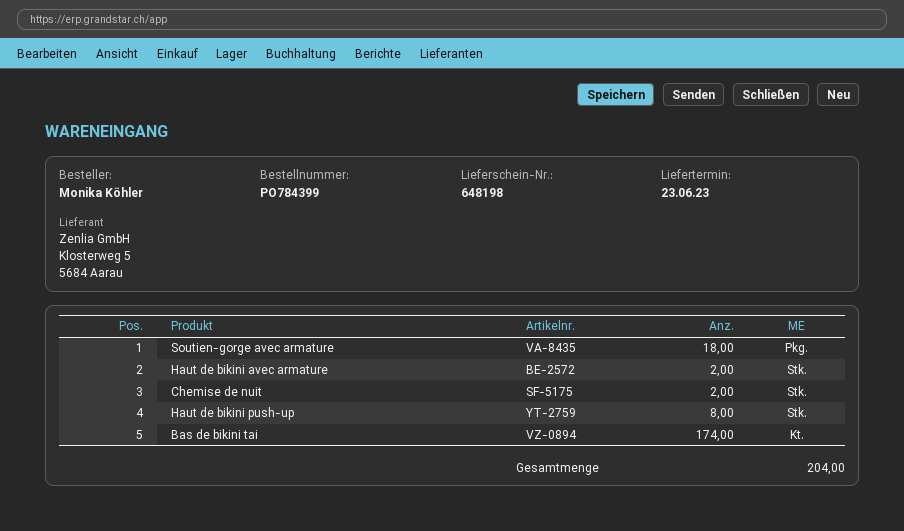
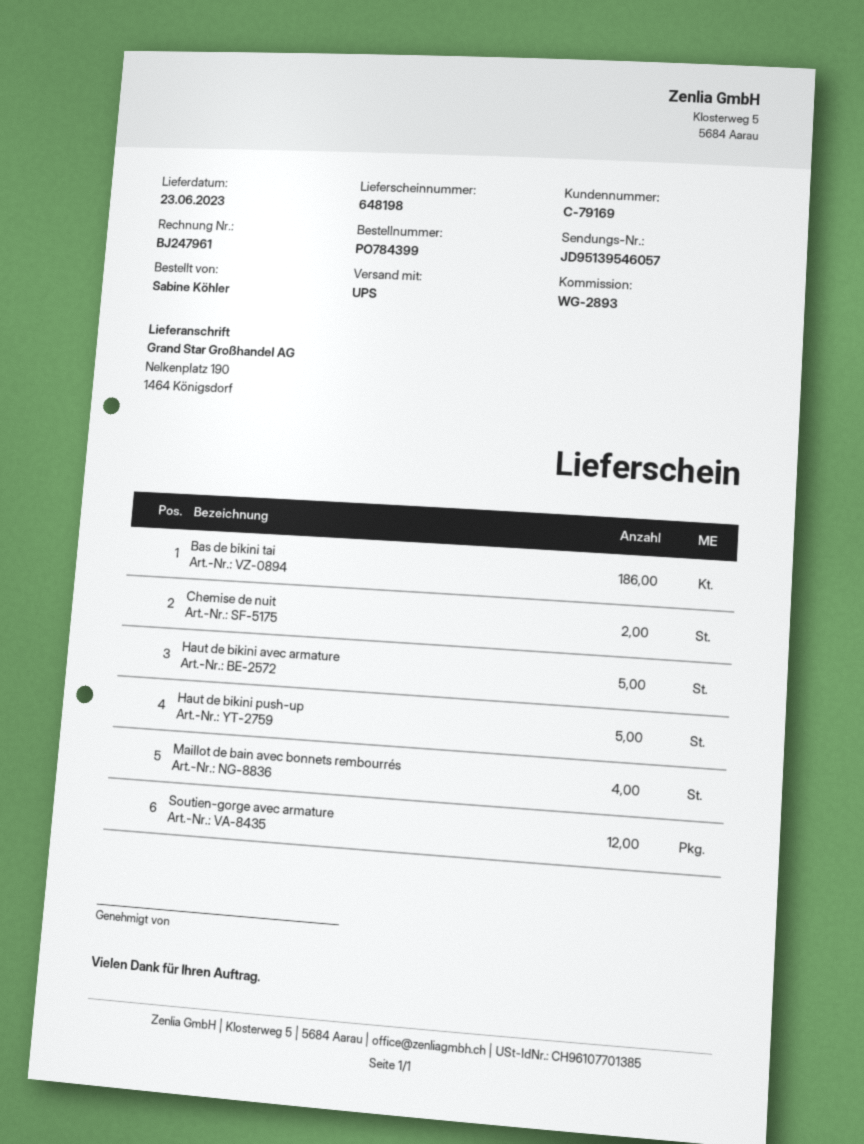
ordered by: Monika Köhler -> Sabine Köhler
Soutien-gorge avec armature: 18 -> 12
Haut de bikini avec armature: 2 -> 5
Haut de bikini push-up: 8 -> 5
Bas de bikini tai: 174 -> 186
Maillot de bain avec bonnets rembourrés: none -> 4

